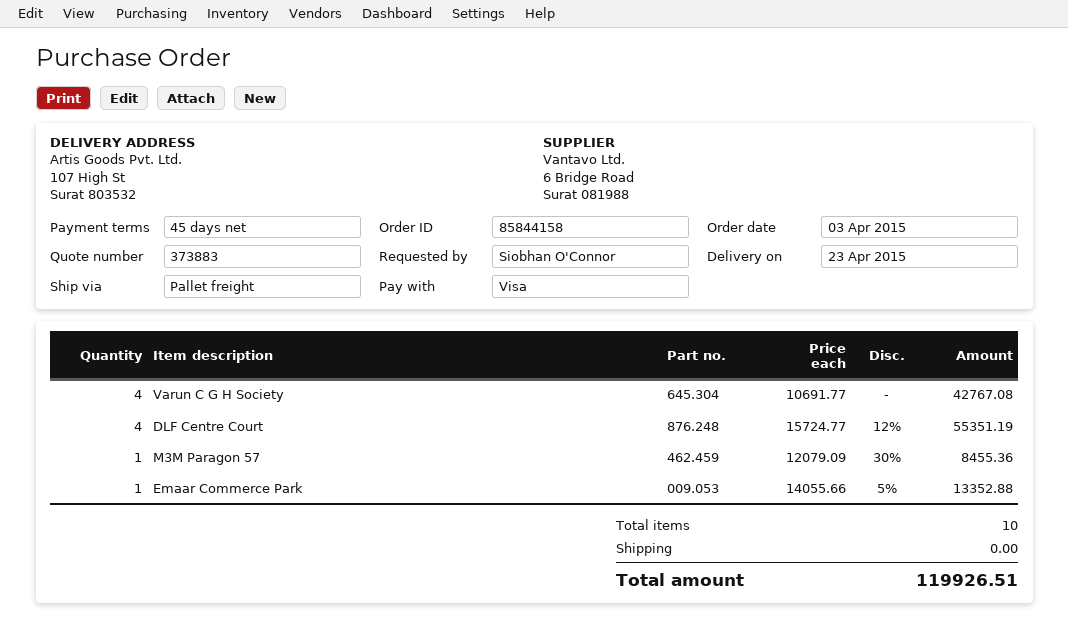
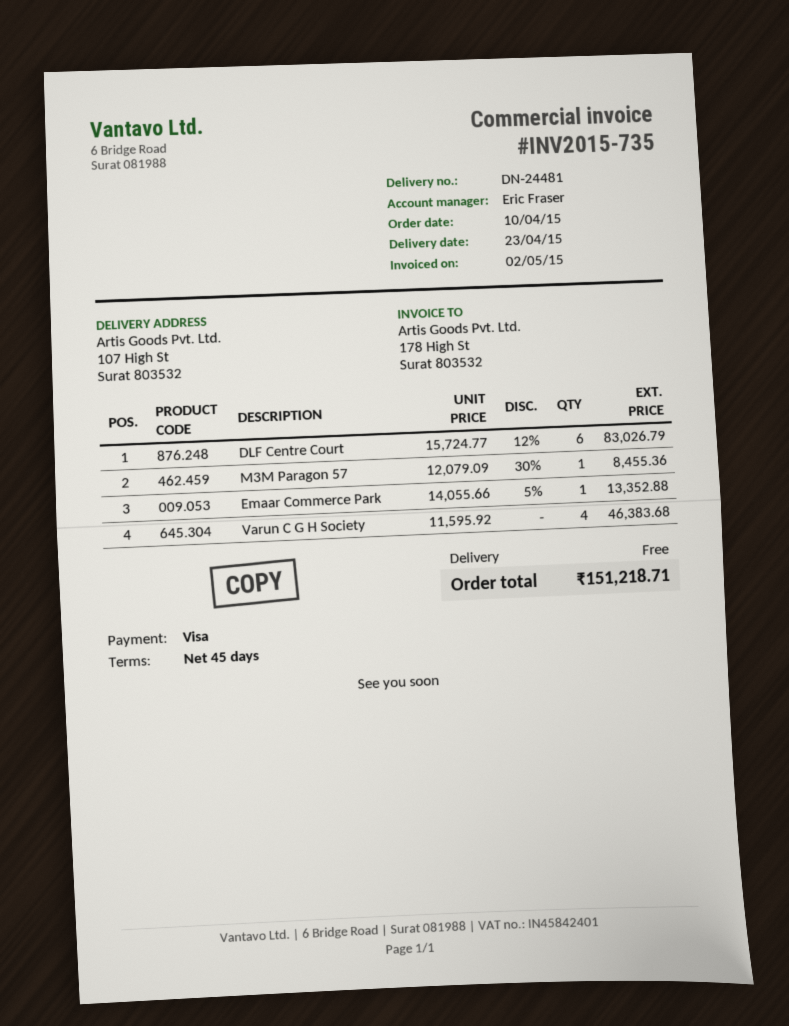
order date: 2015-04-03 -> 2015-04-10
Varun C G H Society: 4 x 10691.77 = 42767.08 -> 4 x 11595.92 = 46383.68
DLF Centre Court: 4 x 15724.77 - 12% = 55351.19 -> 6 x 15724.77 - 12% = 83026.79
total: 119926.51 -> 151218.71

